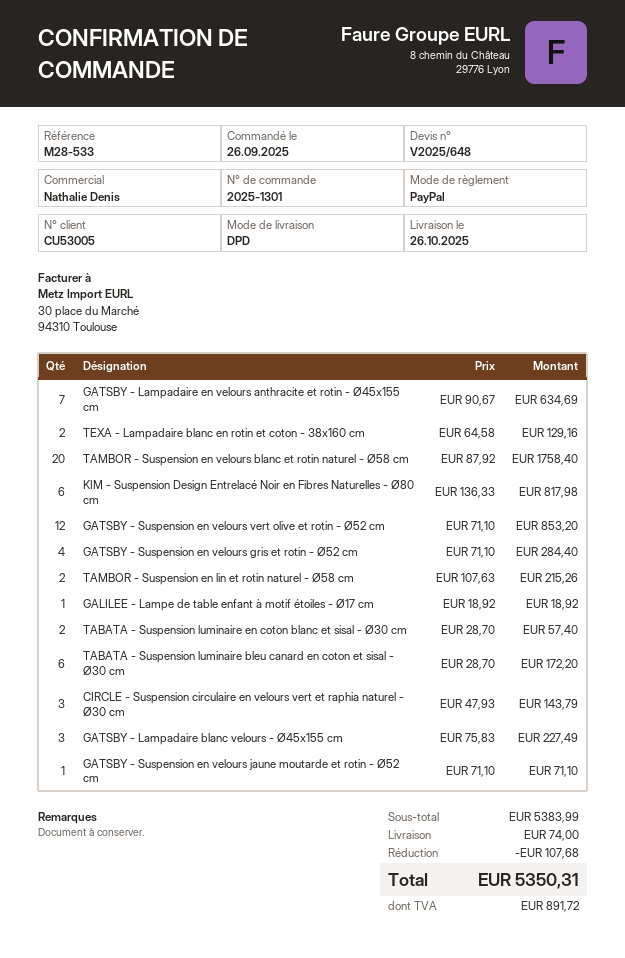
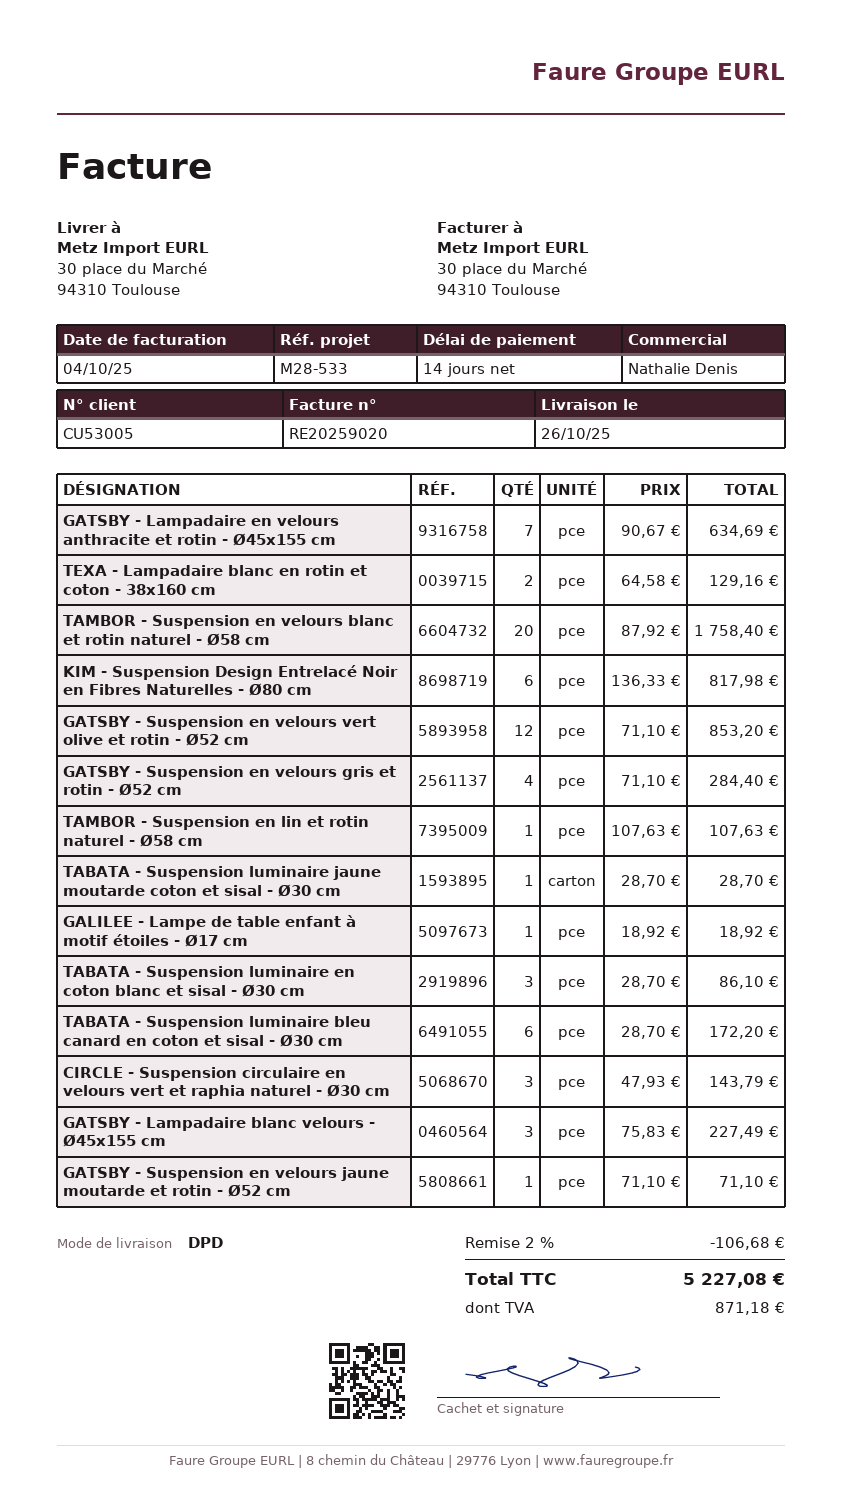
TAMBOR - Suspension en lin et rotin naturel - Ø58 cm: 2 x 107.63 = 215.26 -> 1 x 107.63 = 107.63
TABATA - Suspension luminaire en coton blanc et sisal - Ø30 cm: 2 x 28.70 = 57.40 -> 3 x 28.70 = 86.10
TABATA - Suspension luminaire jaune moutarde coton et sisal - Ø30 cm: none -> 1 x 28.70 = 28.70
discount: 107.68 -> 106.68
shipping: 74.00 -> none
tax: 891.72 -> 871.18
total: 5350.31 -> 5227.08

